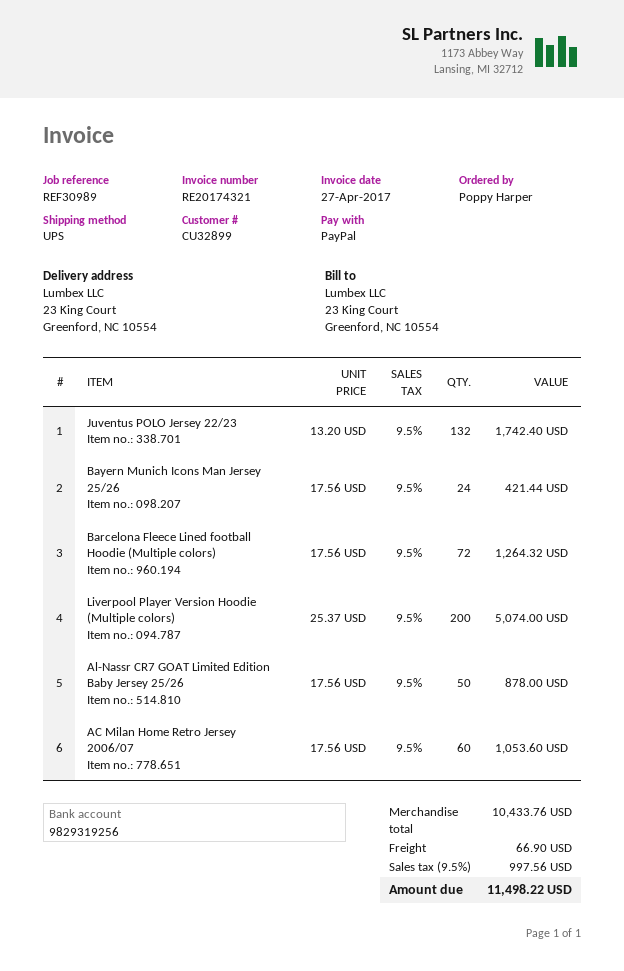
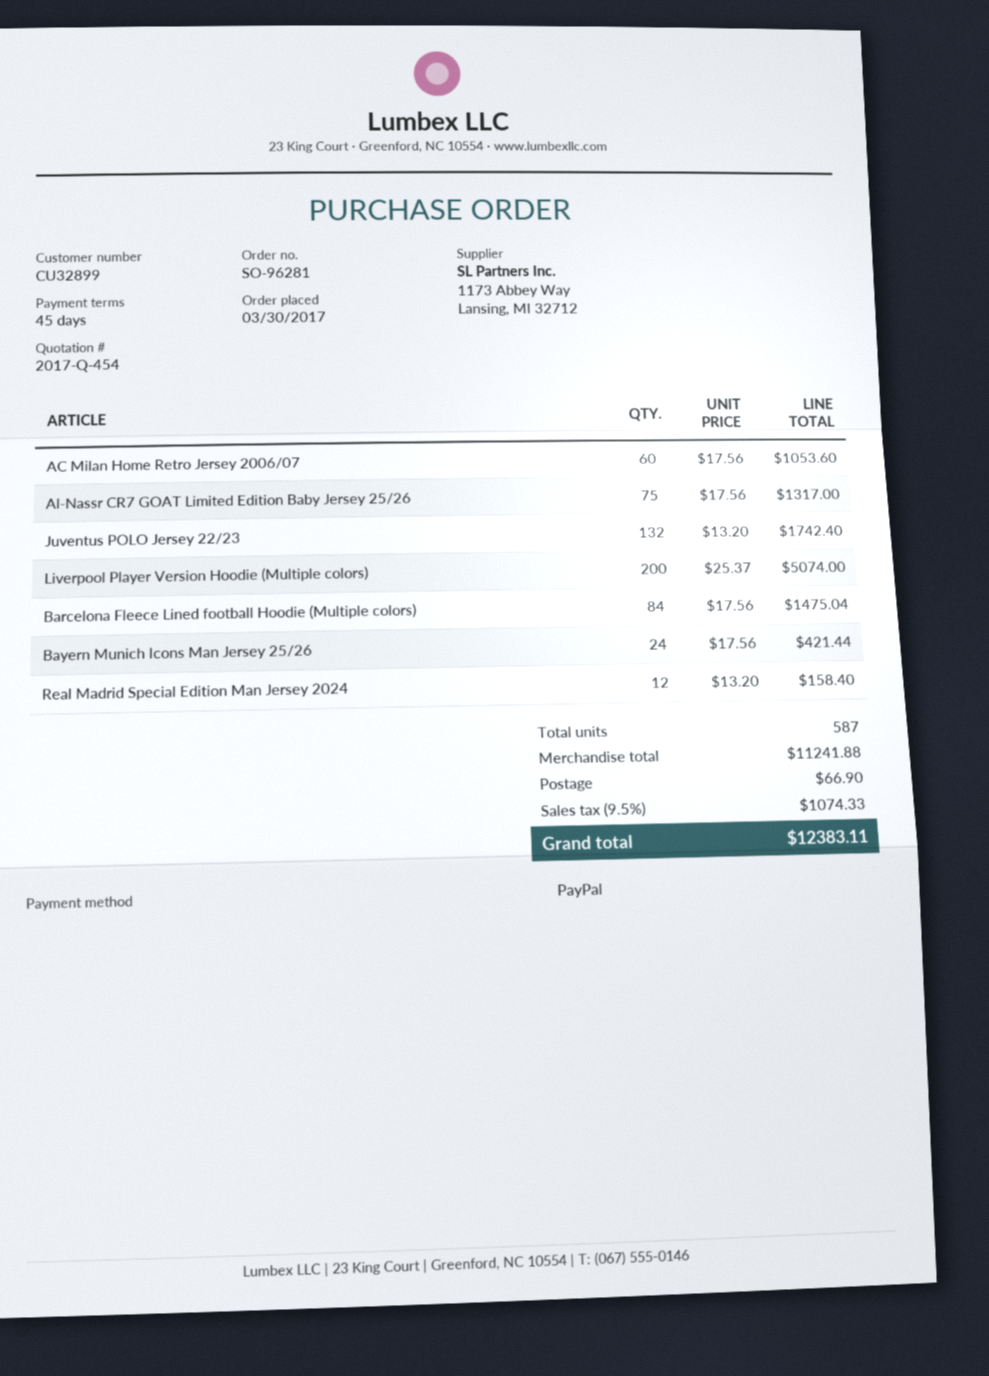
Barcelona Fleece Lined football Hoodie (Multiple colors): 72 x 17.56 = 1264.32 -> 84 x 17.56 = 1475.04
Al-Nassr CR7 GOAT Limited Edition Baby Jersey 25/26: 50 x 17.56 = 878.00 -> 75 x 17.56 = 1317.00
Real Madrid Special Edition Man Jersey 2024: none -> 12 x 13.20 = 158.40
subtotal: 10433.76 -> 11241.88
tax: 9.5% = 997.56 -> 9.5% = 1074.33
total: 11498.22 -> 12383.11

